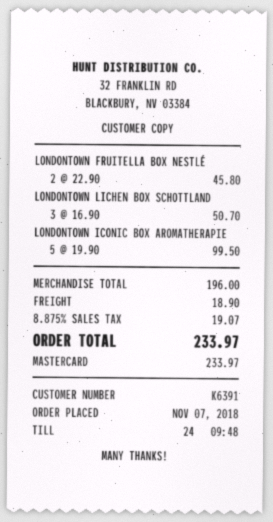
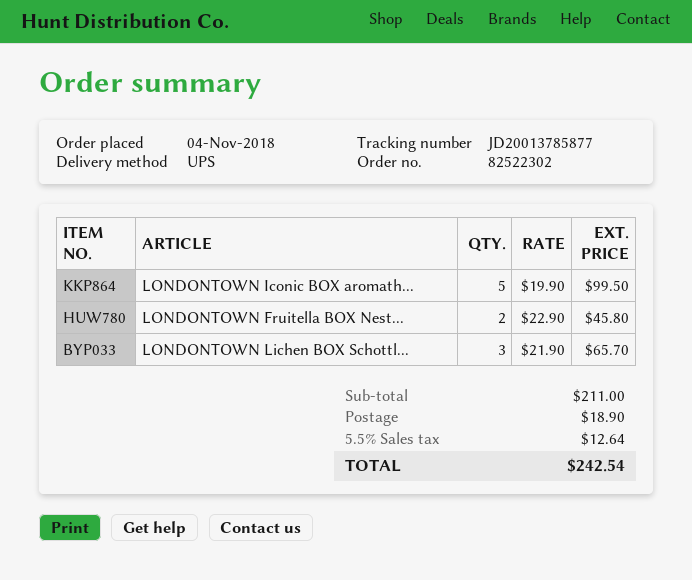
order date: 2018-11-07 -> 2018-11-04
LONDONTOWN LICHEN BOX SCHOTTLAND: 3 x 16.90 = 50.70 -> 3 x 21.90 = 65.70
subtotal: 196.00 -> 211.00
tax: 8.875% = 19.07 -> 5.5% = 12.64
total: 233.97 -> 242.54

